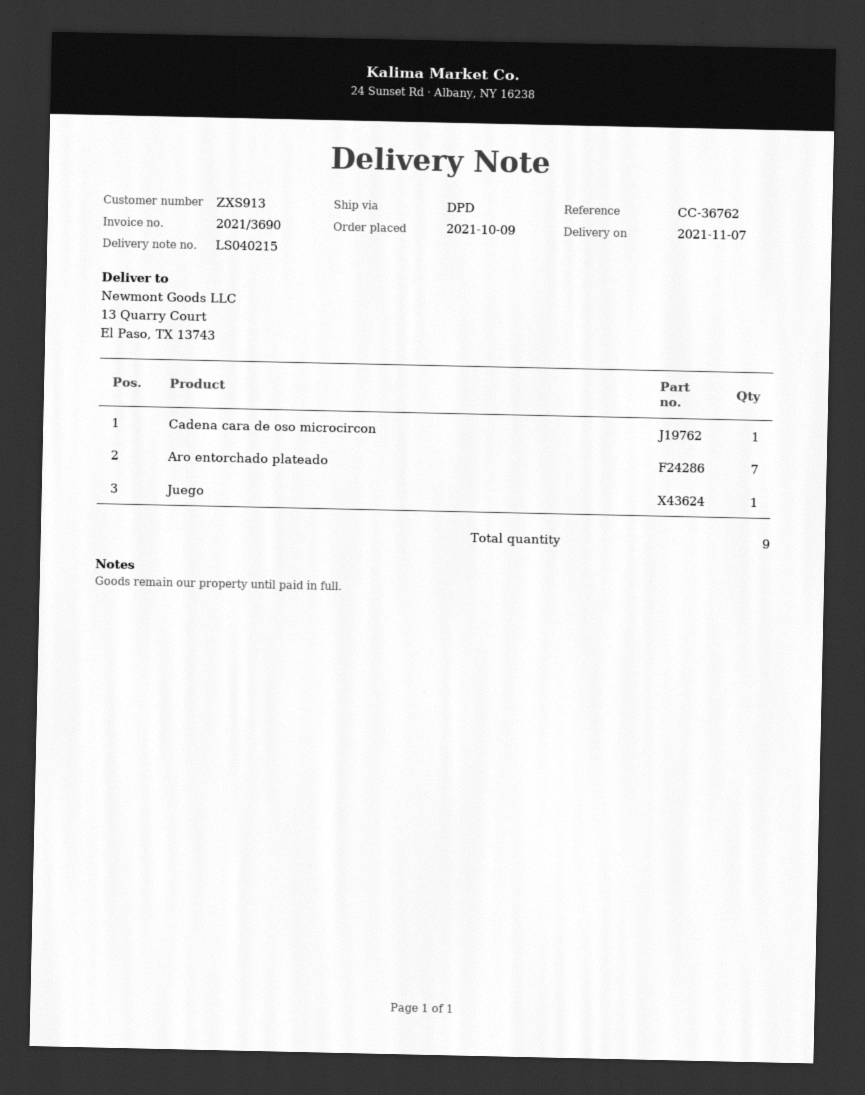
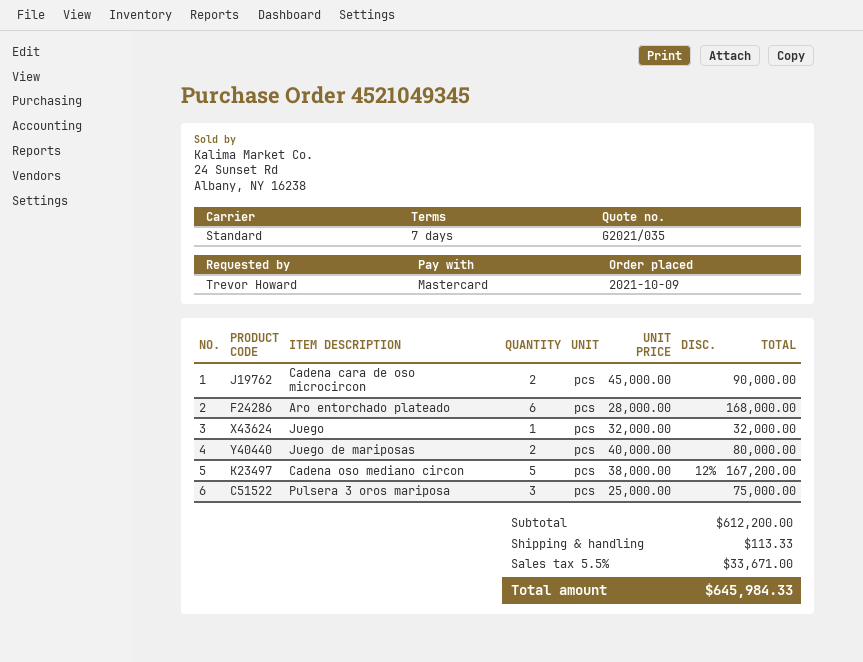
shipping method: DPD -> standard
Cadena cara de oso microcircon: 1 -> 2
Aro entorchado plateado: 7 -> 6
Juego de mariposas: none -> 2
Cadena oso mediano circon: none -> 5
Pulsera 3 oros mariposa: none -> 3

